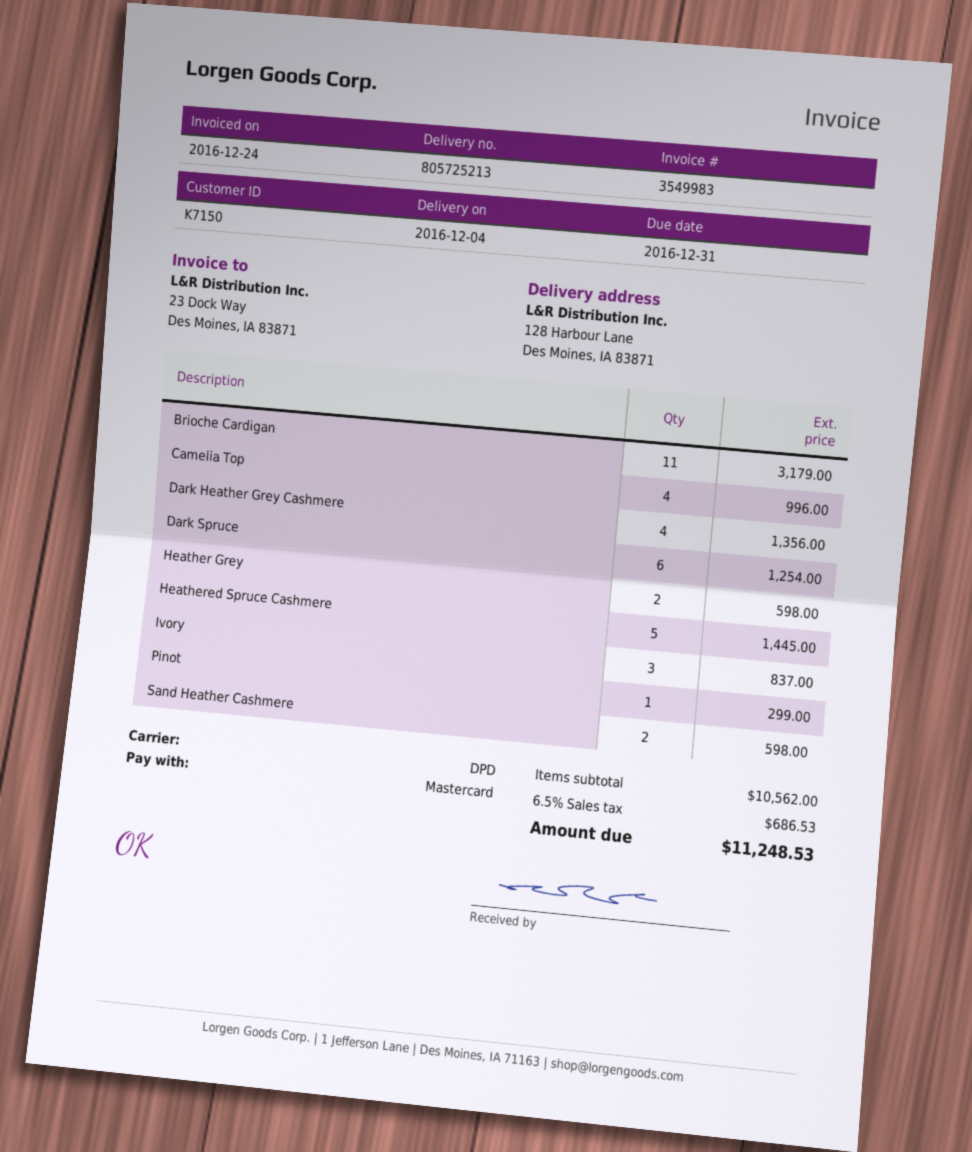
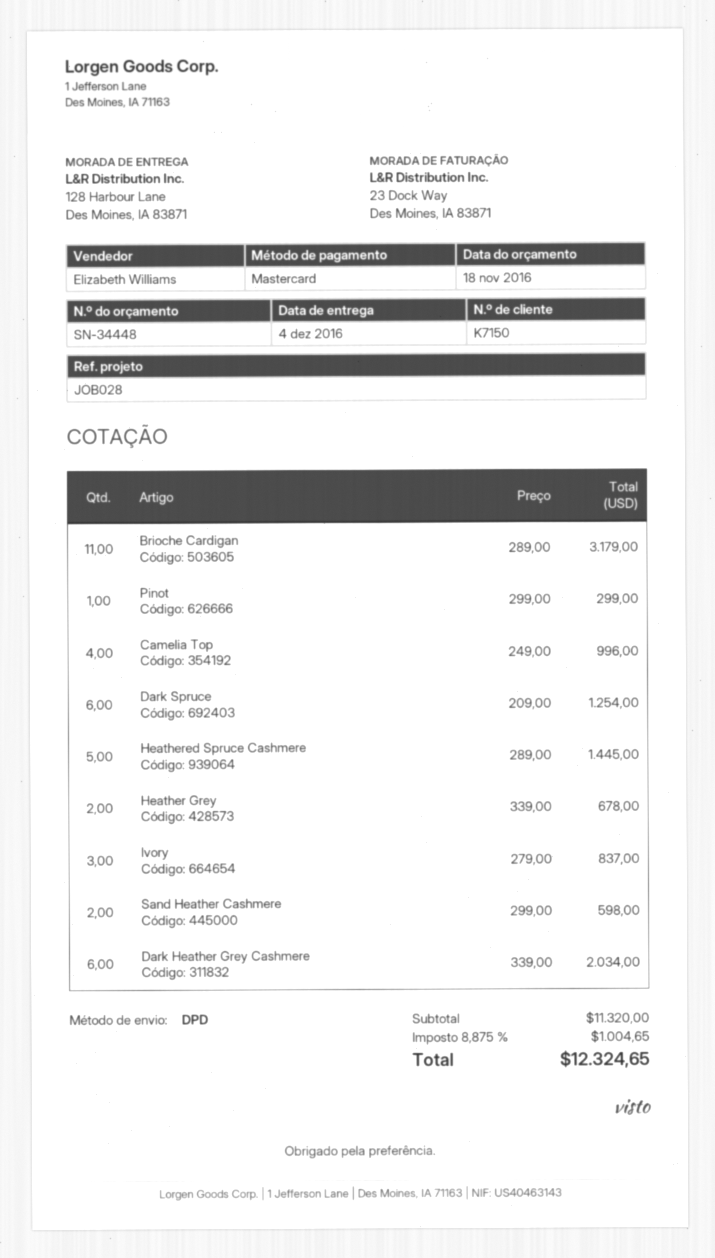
Dark Heather Grey Cashmere: 4 for 1356.00 -> 6 for 2034.00
Heather Grey: 2 for 598.00 -> 2 for 678.00
subtotal: 10562.00 -> 11320.00
tax: 6.5% = 686.53 -> 8.875% = 1004.65
total: 11248.53 -> 12324.65

